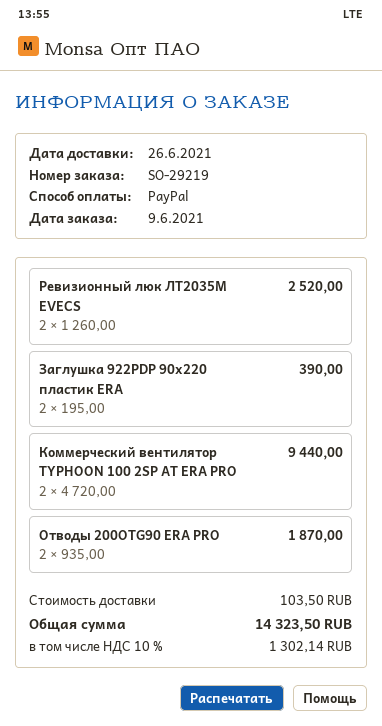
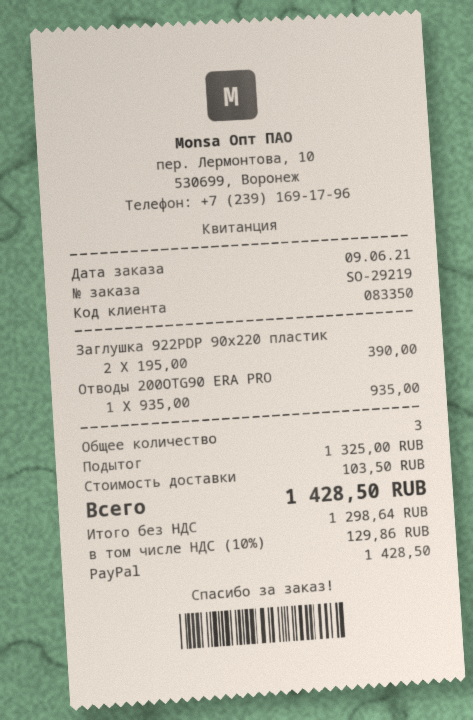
Ревизионный люк ЛТ2035М EVECS: 2 x 1260.00 = 2520.00 -> none
Коммерческий вентилятор TYPHOON 100 2SP AT ERA PRO: 2 x 4720.00 = 9440.00 -> none
Отводы 200OTG90 ERA PRO: 2 x 935.00 = 1870.00 -> 1 x 935.00 = 935.00
tax: 10% = 1302.14 -> 10% = 129.86
total: 14323.50 -> 1428.50

